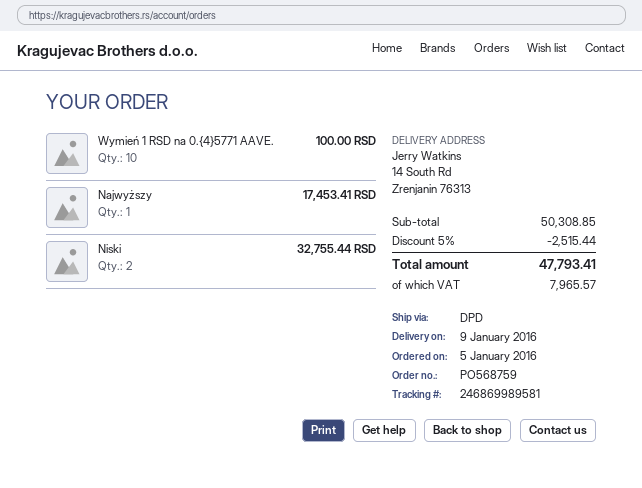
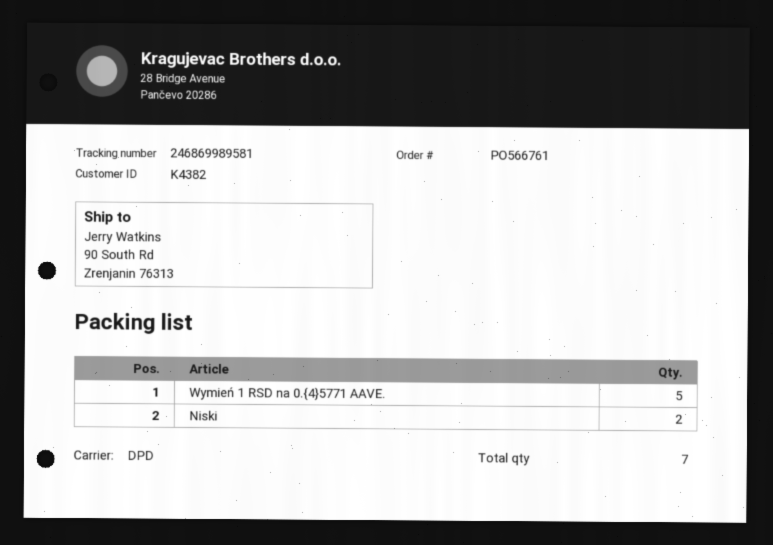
order number: PO568759 -> PO566761
ship to: 14 South Rd, Zrenjanin 76313 -> 90 South Rd, Zrenjanin 76313
Wymień 1 RSD na 0.{4}5771 AAVE.: 10 -> 5
Najwyższy: 1 -> none

